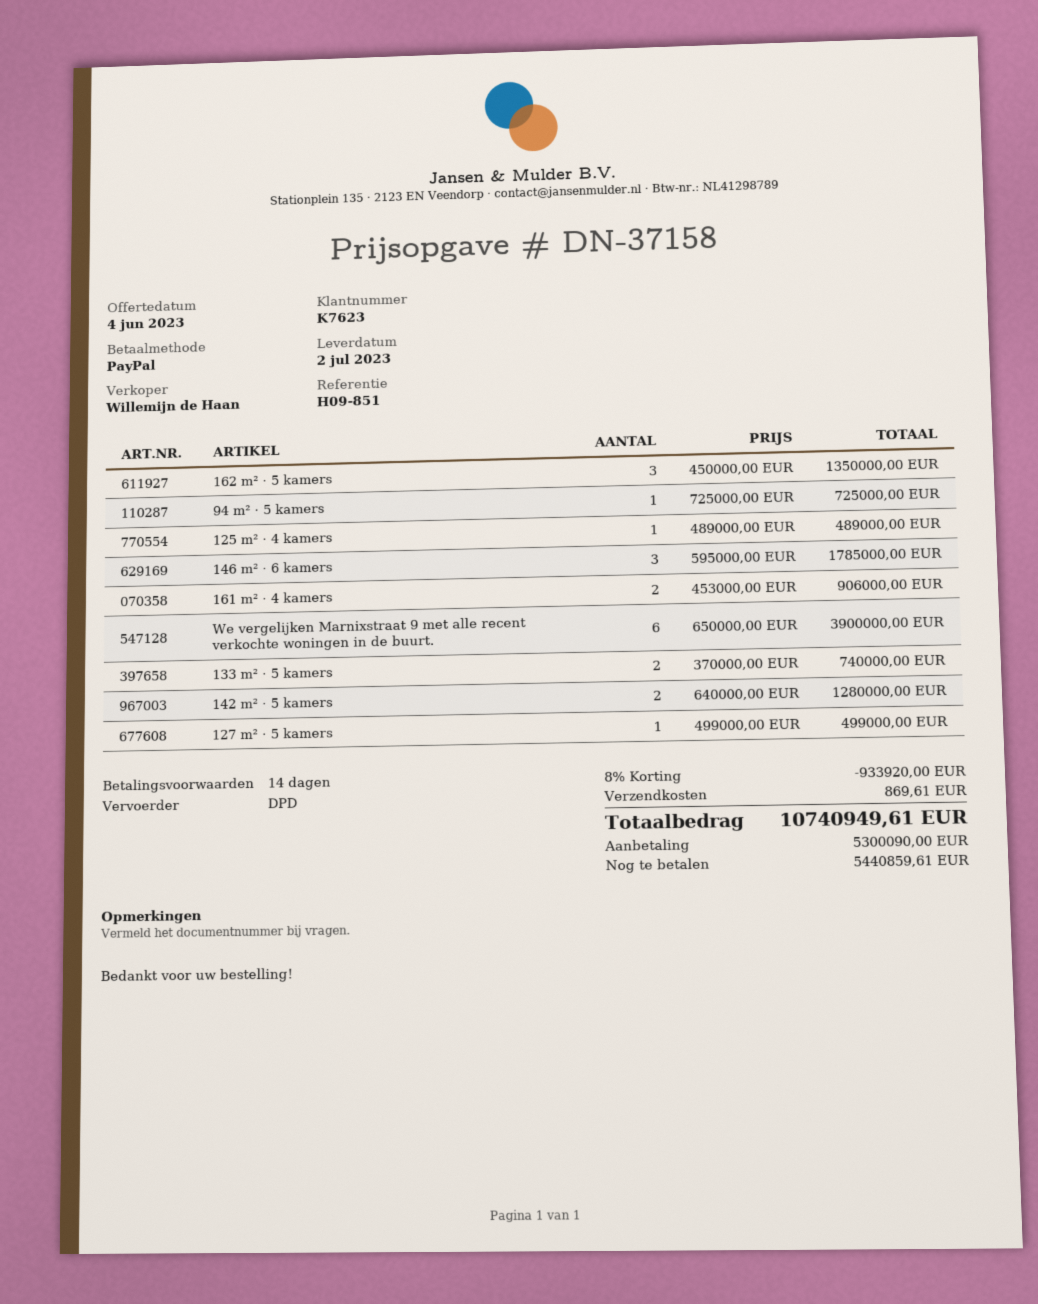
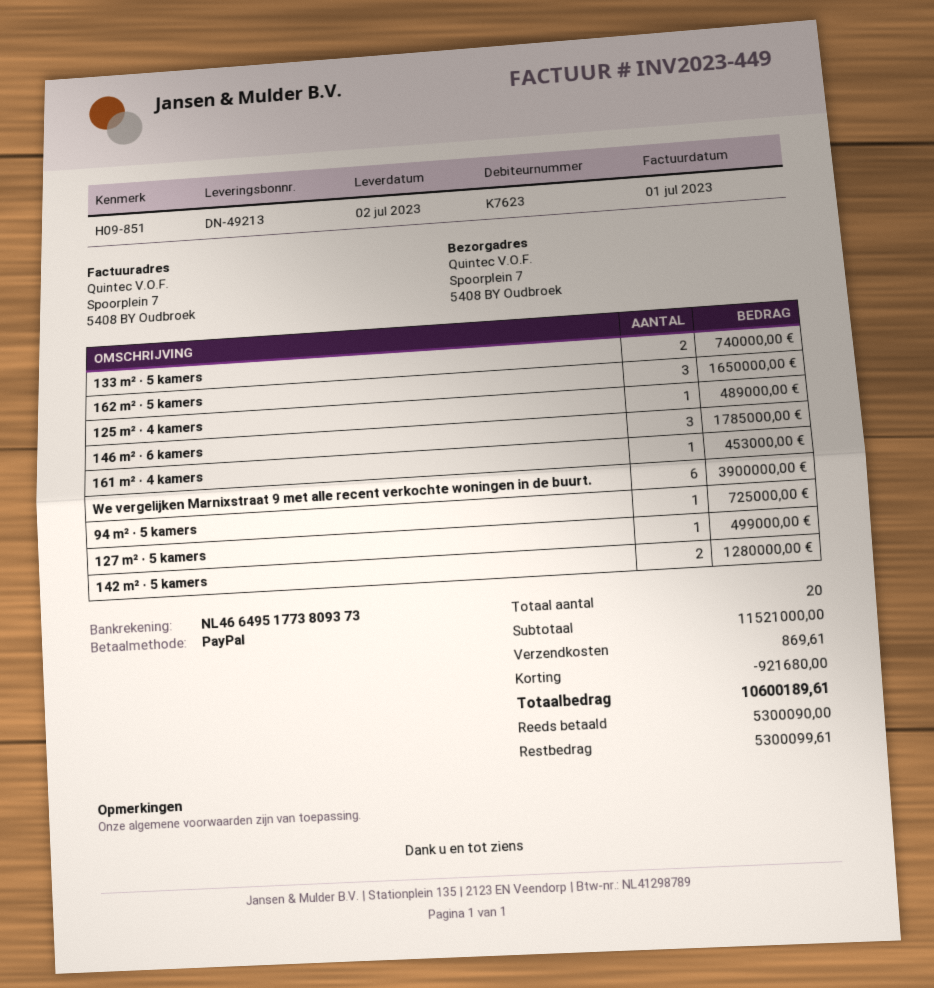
162 m² · 5 kamers: 3 for 1350000.00 -> 3 for 1650000.00
161 m² · 4 kamers: 2 for 906000.00 -> 1 for 453000.00
discount: 933920.00 -> 921680.00
total: 10740949.61 -> 10600189.61
balance: 5440859.61 -> 5300099.61

